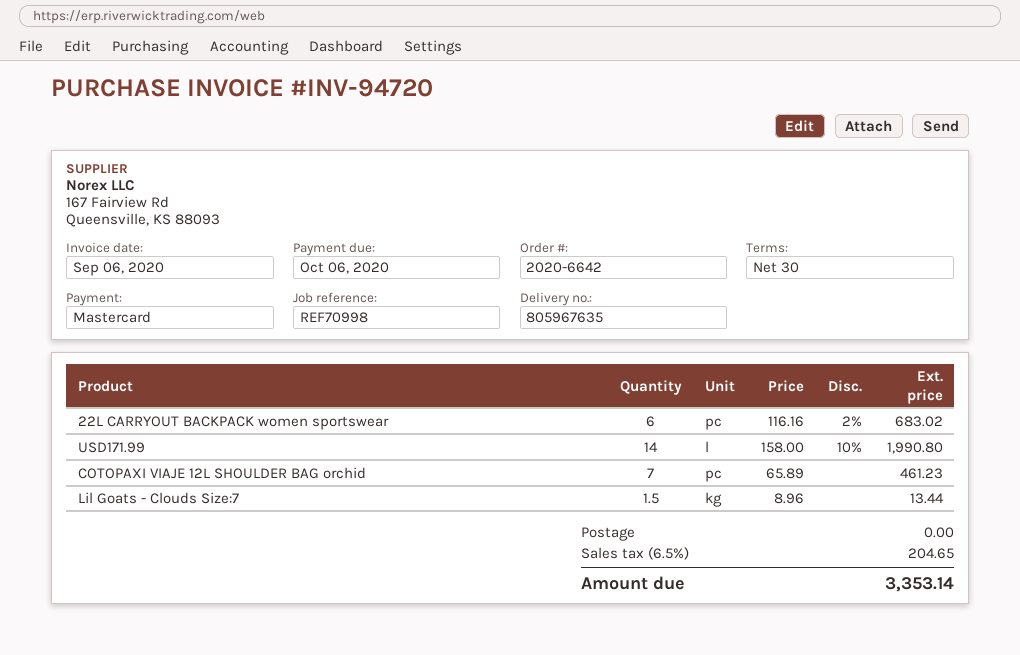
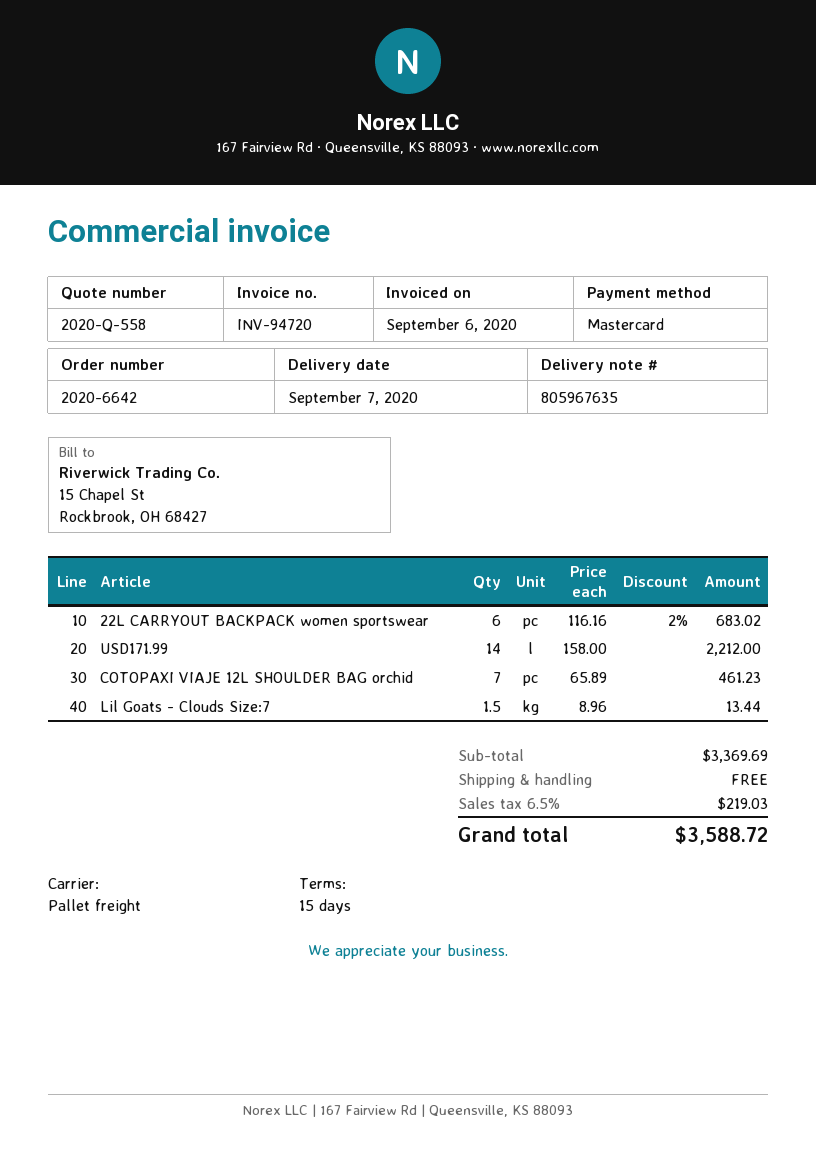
payment terms: 30 days -> 15 days
USD171.99: 14 x 158.00 - 10% = 1990.80 -> 14 x 158.00 = 2212.00
tax: 6.5% = 204.65 -> 6.5% = 219.03
total: 3353.14 -> 3588.72

